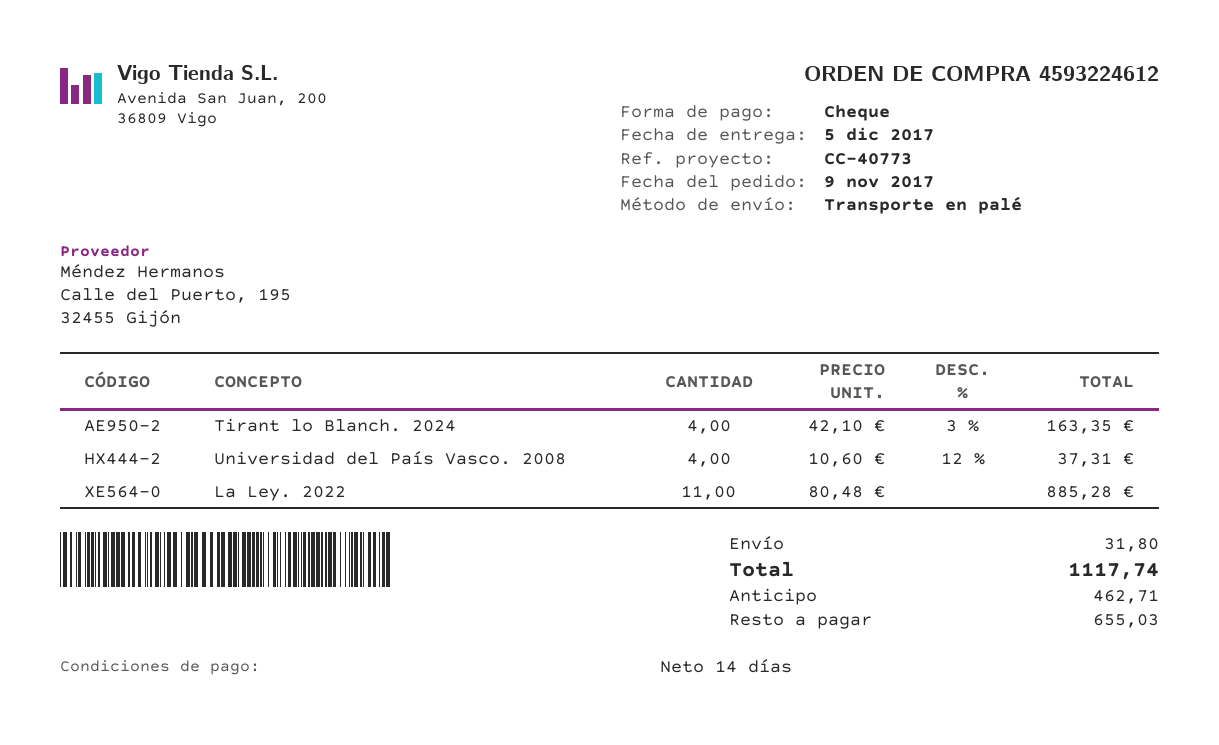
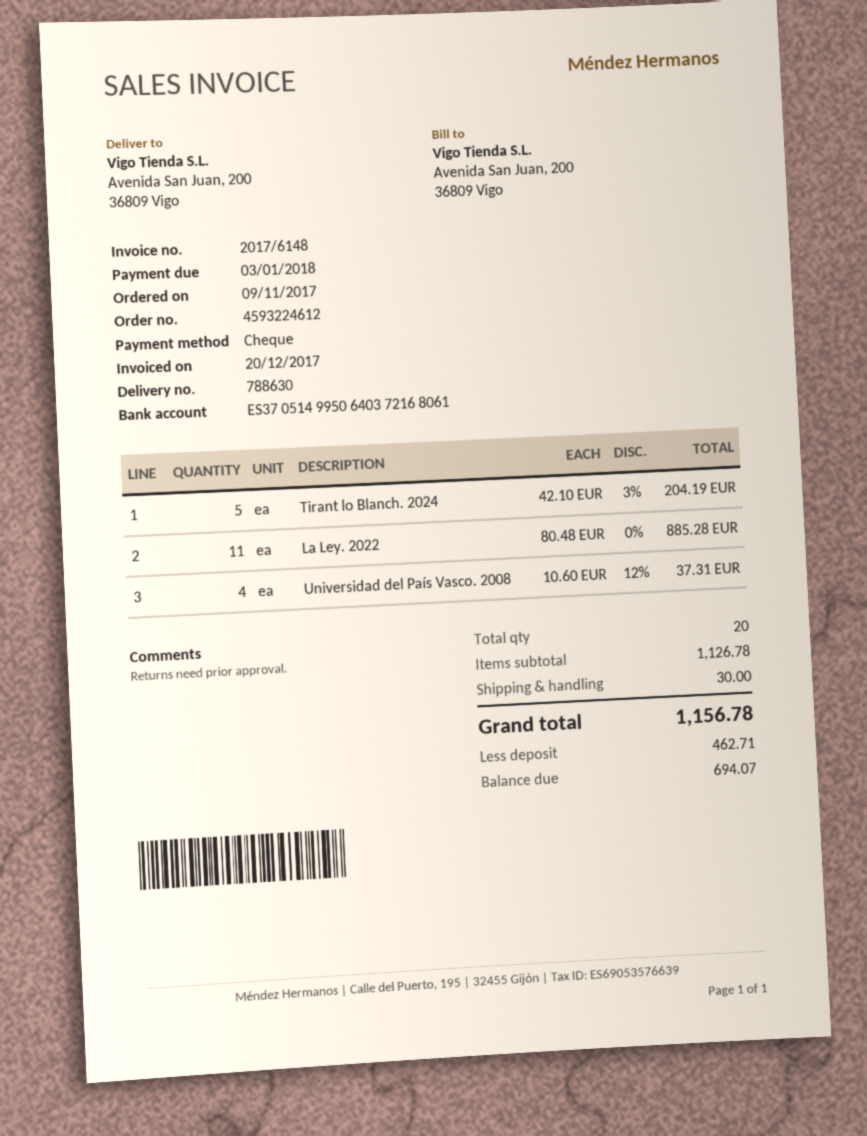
Tirant lo Blanch. 2024: 4 x 42.10 - 3% = 163.35 -> 5 x 42.10 - 3% = 204.19
shipping: 31.80 -> 30.00
total: 1117.74 -> 1156.78
balance: 655.03 -> 694.07

